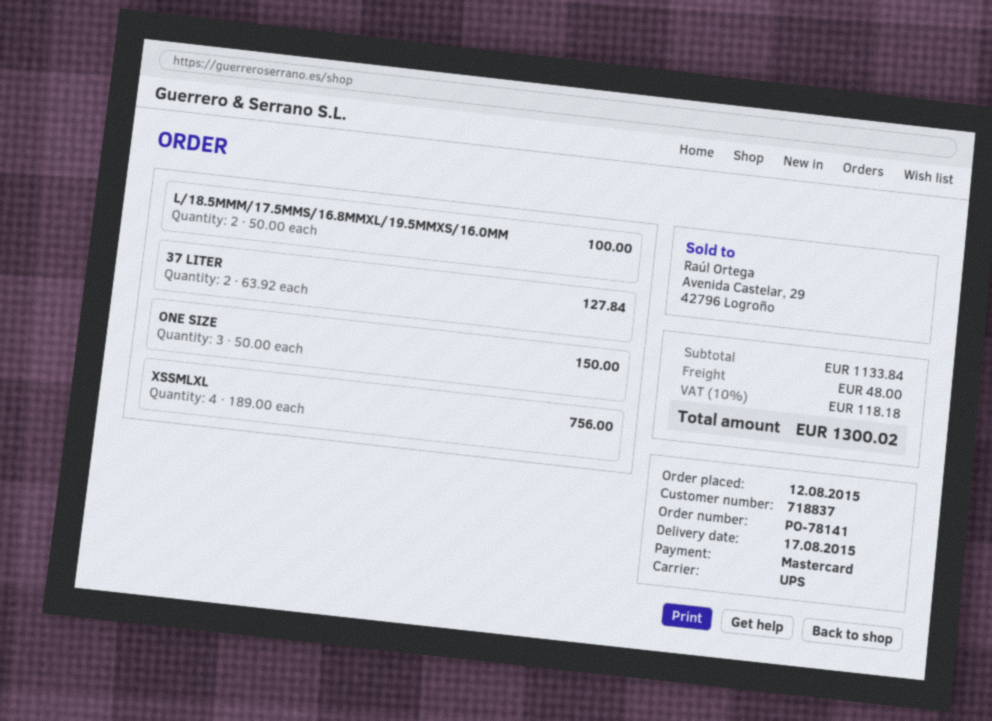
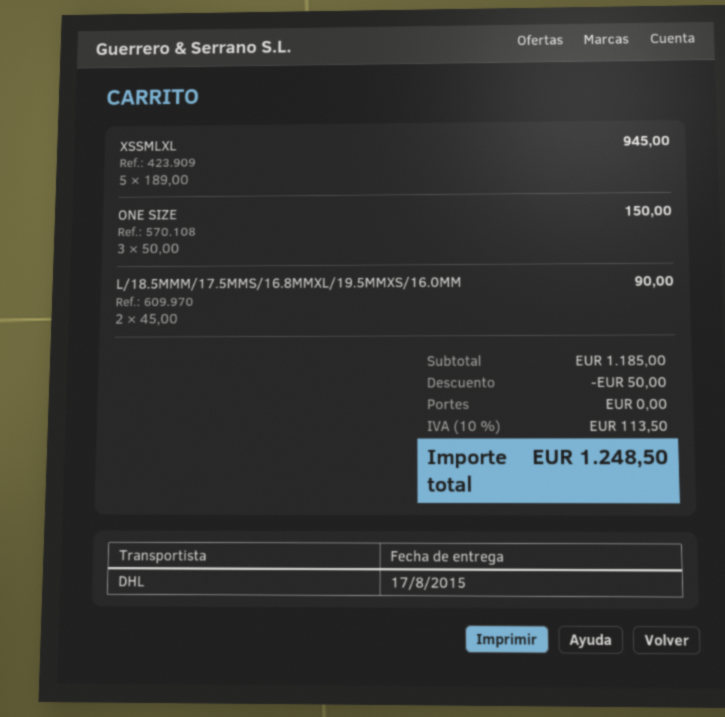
shipping method: UPS -> DHL
L/18.5MMM/17.5MMS/16.8MMXL/19.5MMXS/16.0MM: 2 x 50.00 = 100.00 -> 2 x 45.00 = 90.00
37 LITER: 2 x 63.92 = 127.84 -> none
XSSMLXL: 4 x 189.00 = 756.00 -> 5 x 189.00 = 945.00
subtotal: 1133.84 -> 1185.00
discount: none -> 50.00
shipping: 48.00 -> 0.00
tax: 10% = 118.18 -> 10% = 113.50
total: 1300.02 -> 1248.50

